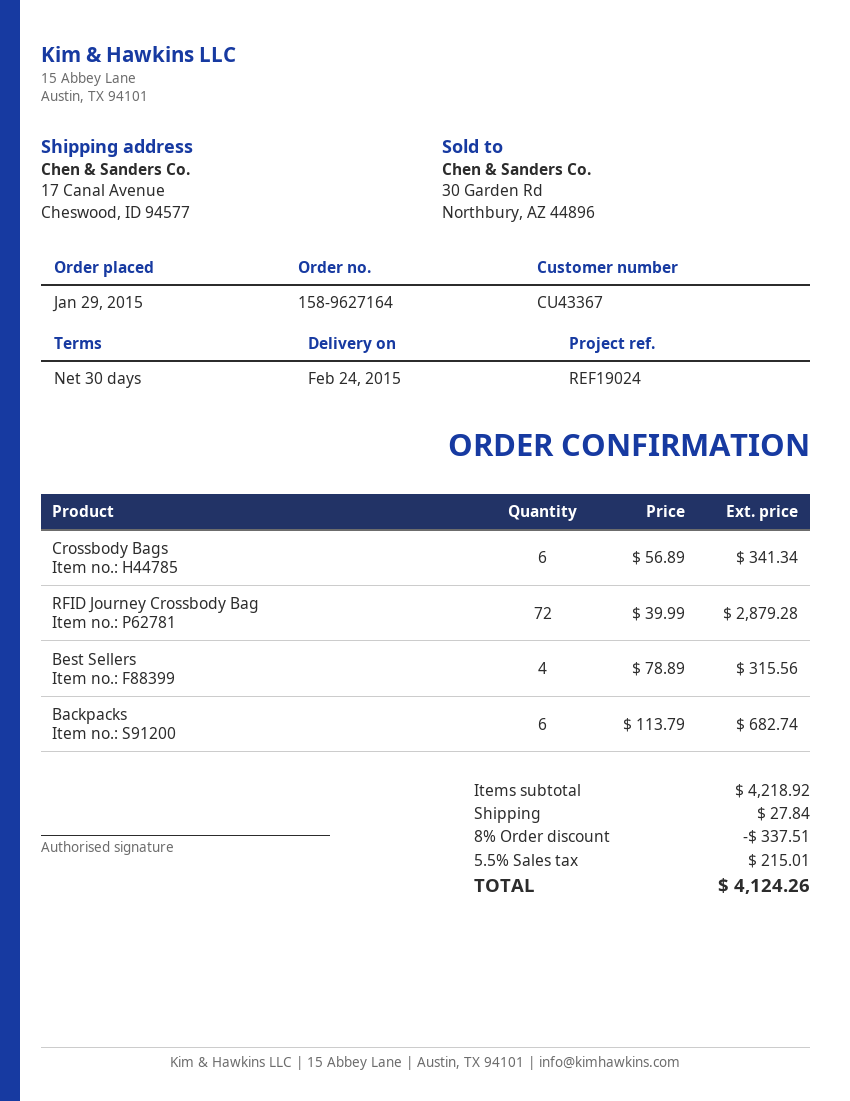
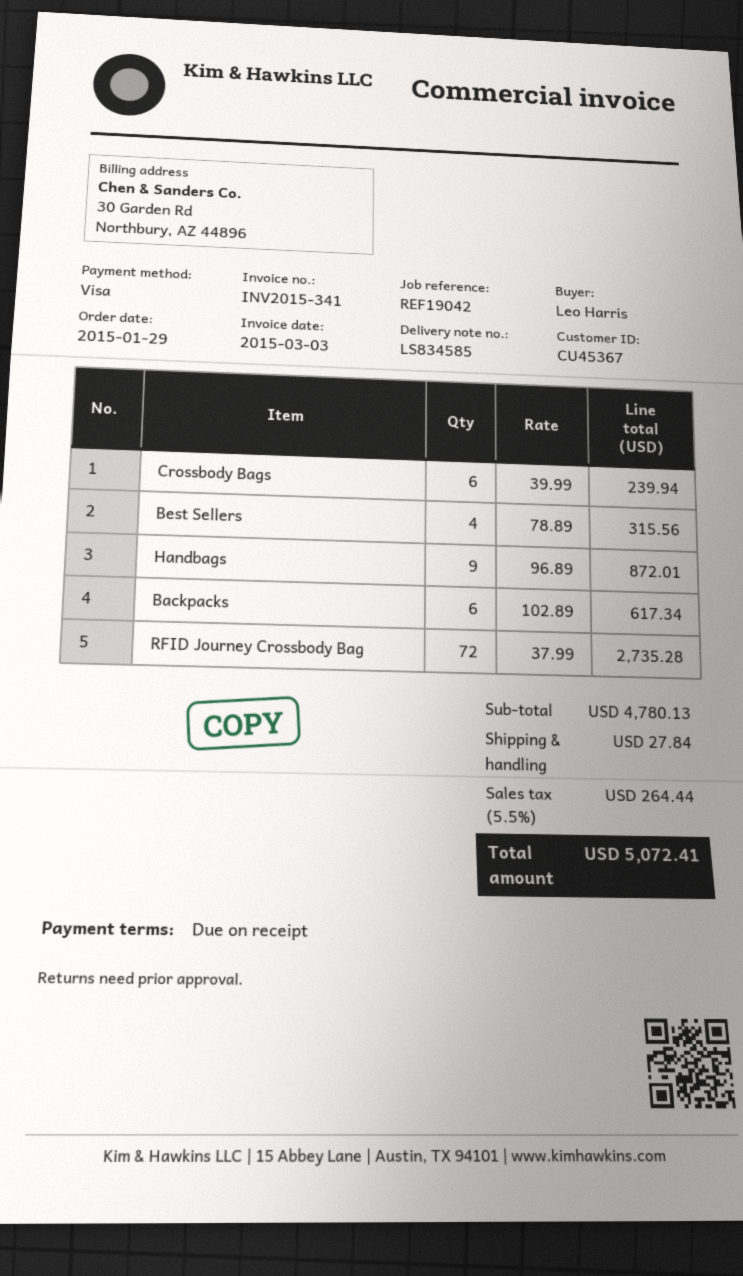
payment terms: 30 days -> on receipt
customer number: CU43367 -> CU45367
reference: REF19024 -> REF19042
Crossbody Bags: 6 x 56.89 = 341.34 -> 6 x 39.99 = 239.94
RFID Journey Crossbody Bag: 72 x 39.99 = 2879.28 -> 72 x 37.99 = 2735.28
Backpacks: 6 x 113.79 = 682.74 -> 6 x 102.89 = 617.34
Handbags: none -> 9 x 96.89 = 872.01
subtotal: 4218.92 -> 4780.13
discount: 8% = 337.51 -> none
tax: 5.5% = 215.01 -> 5.5% = 264.44
total: 4124.26 -> 5072.41

